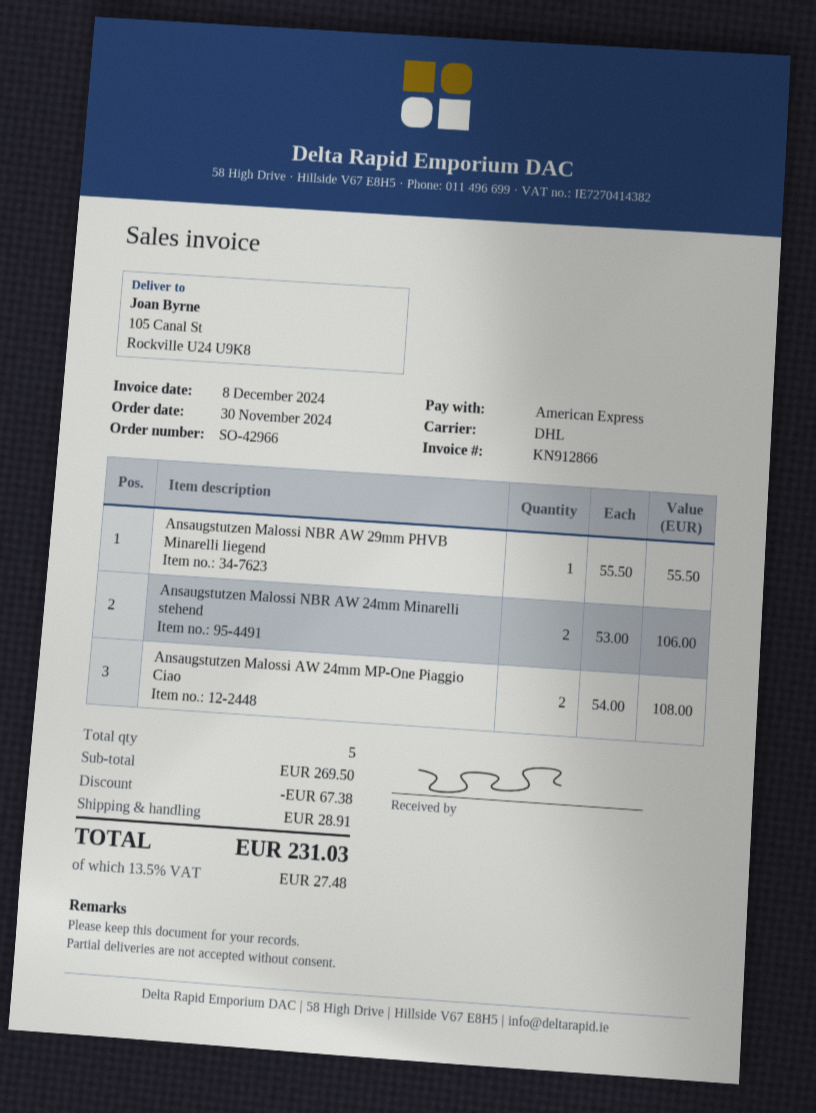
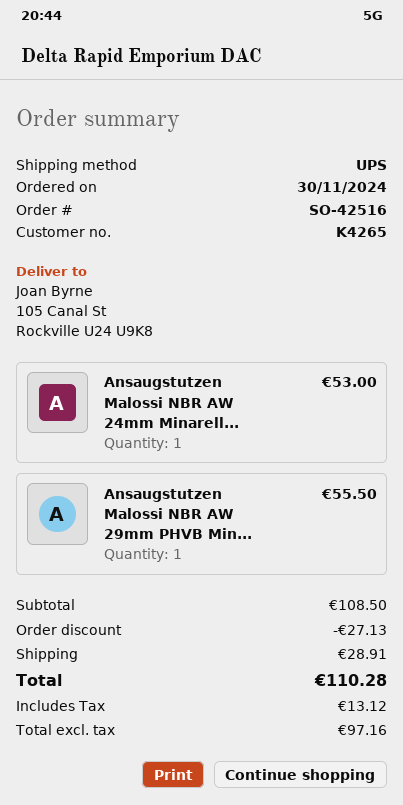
order number: SO-42966 -> SO-42516
shipping method: DHL -> UPS
Ansaugstutzen Malossi NBR AW 24mm Minarelli stehend: 2 for 106.00 -> 1 for 53.00
Ansaugstutzen Malossi AW 24mm MP-One Piaggio Ciao: 2 for 108.00 -> none
subtotal: 269.50 -> 108.50
discount: 67.38 -> 27.13
tax: 27.48 -> 13.12
total: 231.03 -> 110.28

